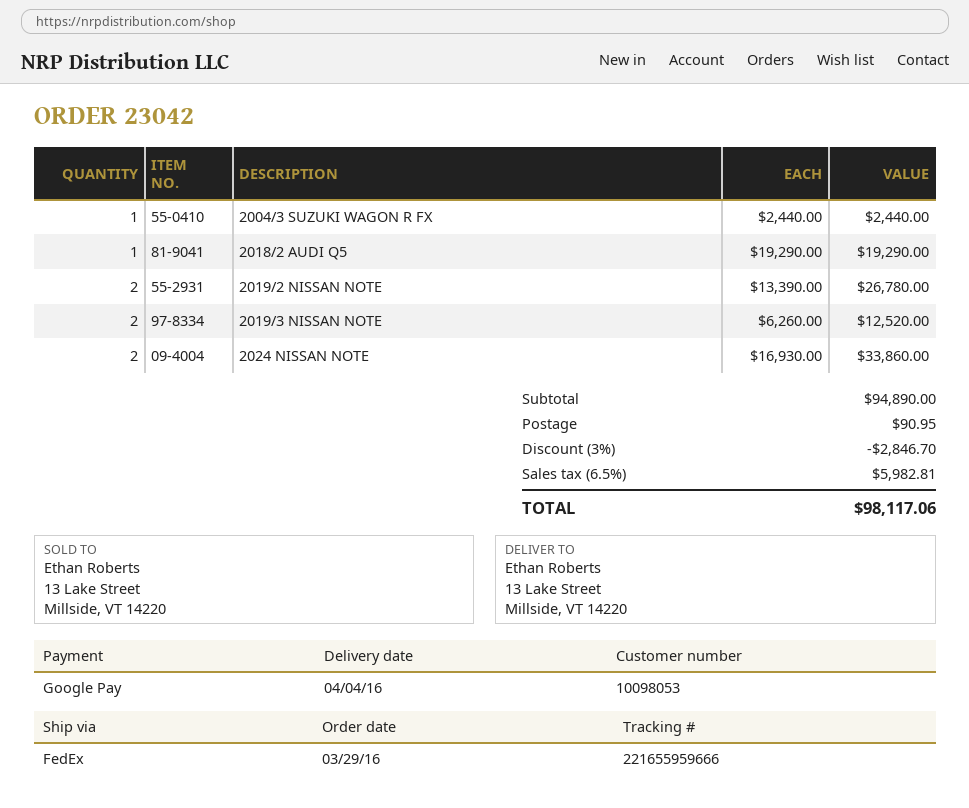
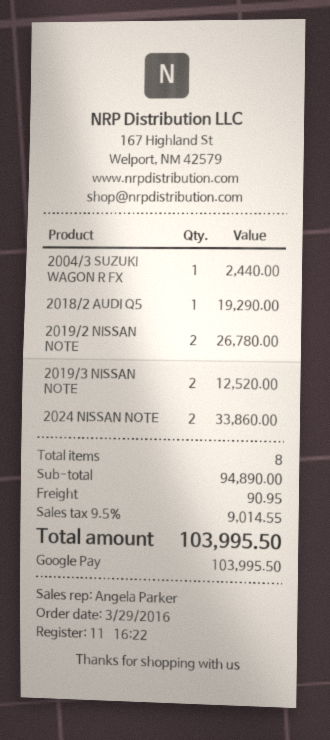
discount: 3% = 2846.70 -> none
tax: 6.5% = 5982.81 -> 9.5% = 9014.55
total: 98117.06 -> 103995.50

